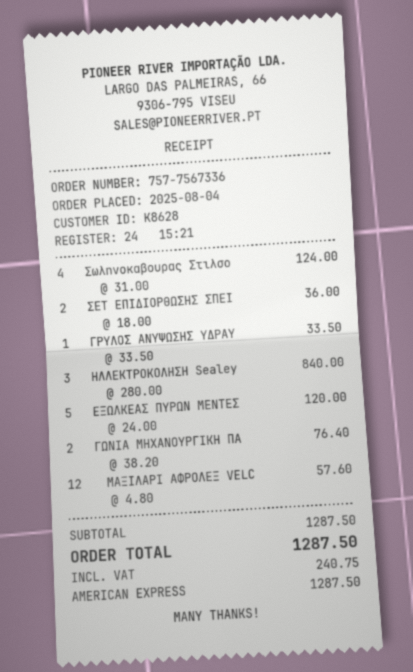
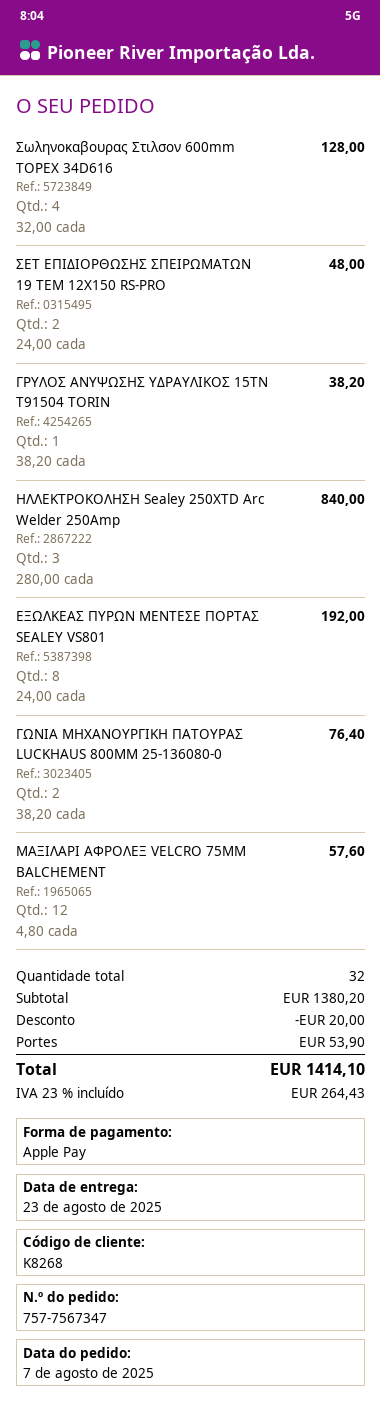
order number: 757-7567336 -> 757-7567347
order date: 2025-08-04 -> 2025-08-07
customer number: K8628 -> K8268
payment method: American Express -> Apple Pay
Σωληνοκαβουρας Στιλσο: 4 x 31.00 = 124.00 -> 4 x 32.00 = 128.00
ΣΕΤ ΕΠΙΔΙΟΡΘΩΣΗΣ ΣΠΕΙ: 2 x 18.00 = 36.00 -> 2 x 24.00 = 48.00
ΓΡΥΛΟΣ ΑΝΥΨΩΣΗΣ ΥΔΡΑΥ: 1 x 33.50 = 33.50 -> 1 x 38.20 = 38.20
ΕΞΩΛΚΕΑΣ ΠΥΡΩΝ ΜΕΝΤΕΣ: 5 x 24.00 = 120.00 -> 8 x 24.00 = 192.00
subtotal: 1287.50 -> 1380.20
discount: none -> 20.00
shipping: none -> 53.90
tax: 240.75 -> 264.43
total: 1287.50 -> 1414.10

